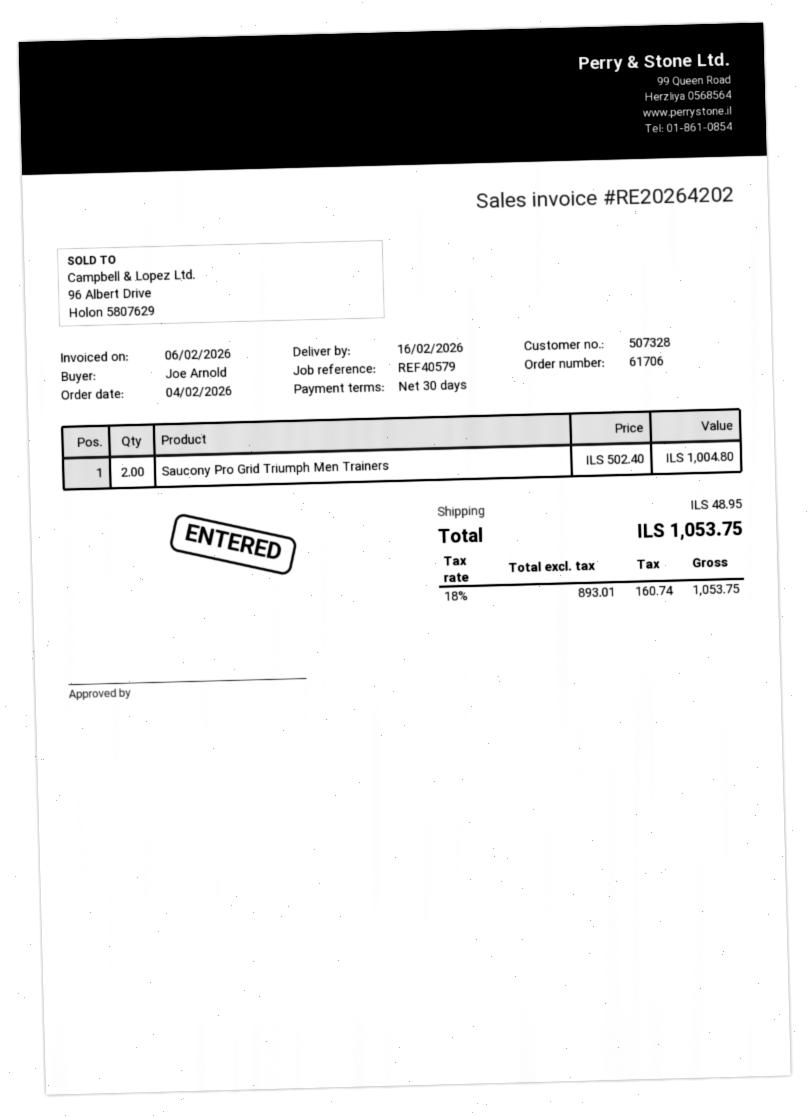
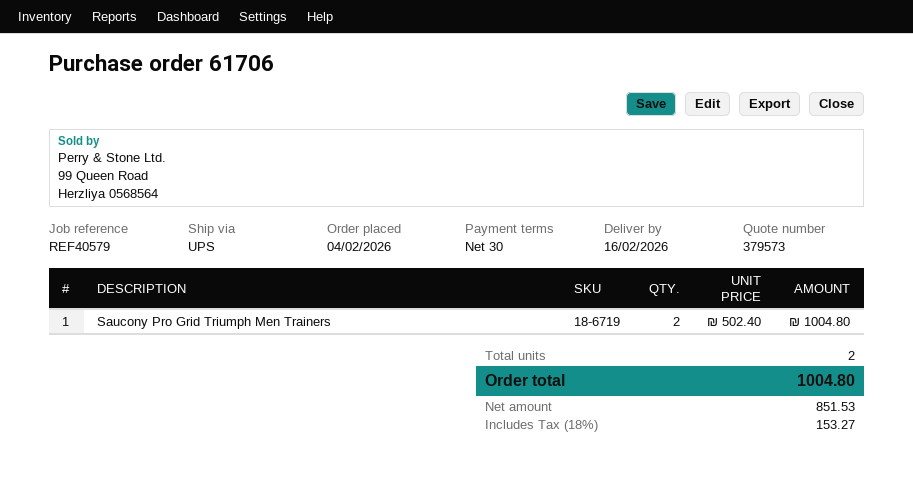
shipping: 48.95 -> none
net: 893.01 -> 851.53
tax: 18% = 160.74 -> 18% = 153.27
total: 1053.75 -> 1004.80

